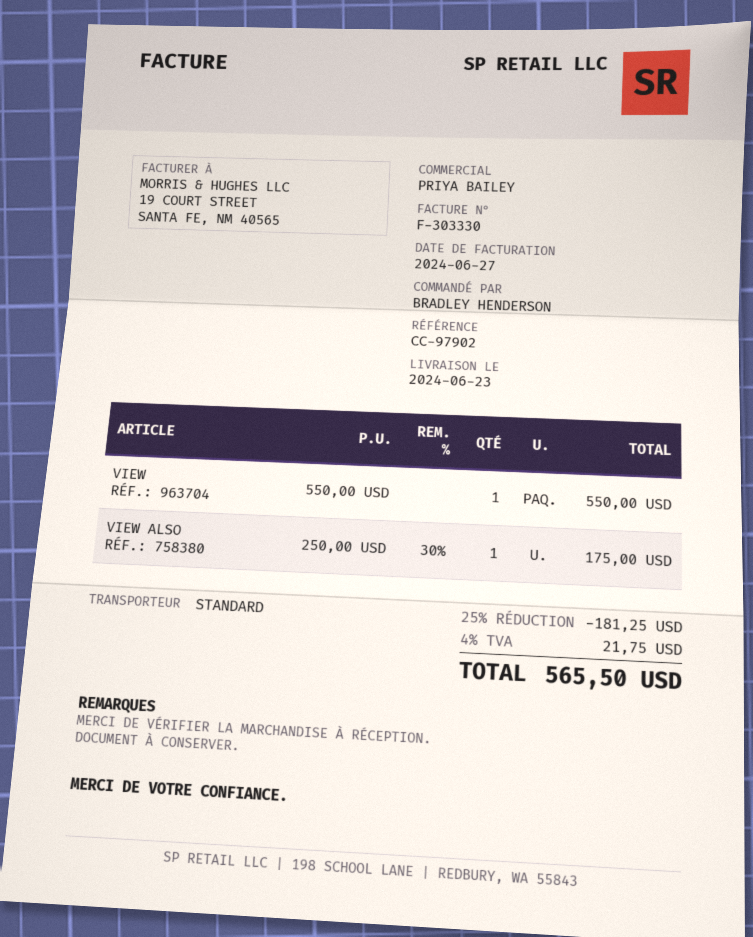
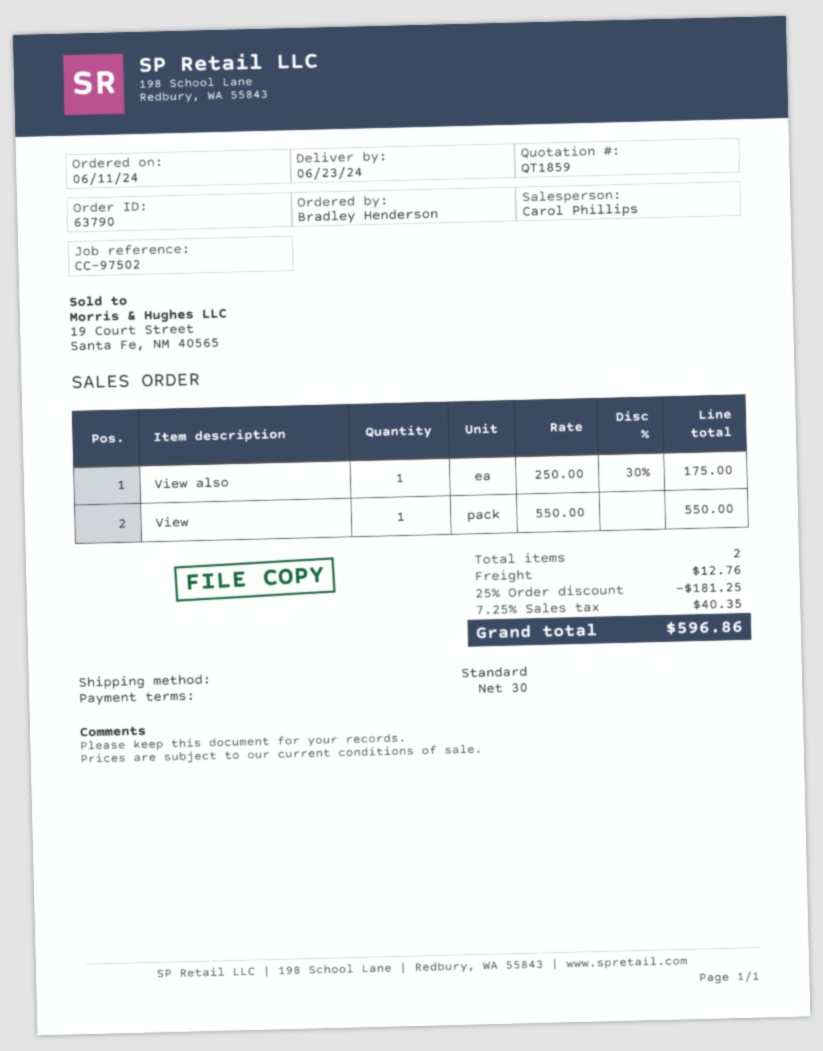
reference: CC-97902 -> CC-97502
sales rep: PRIYA BAILEY -> Carol Phillips
shipping: none -> 12.76
tax: 4% = 21.75 -> 7.25% = 40.35
total: 565.50 -> 596.86

